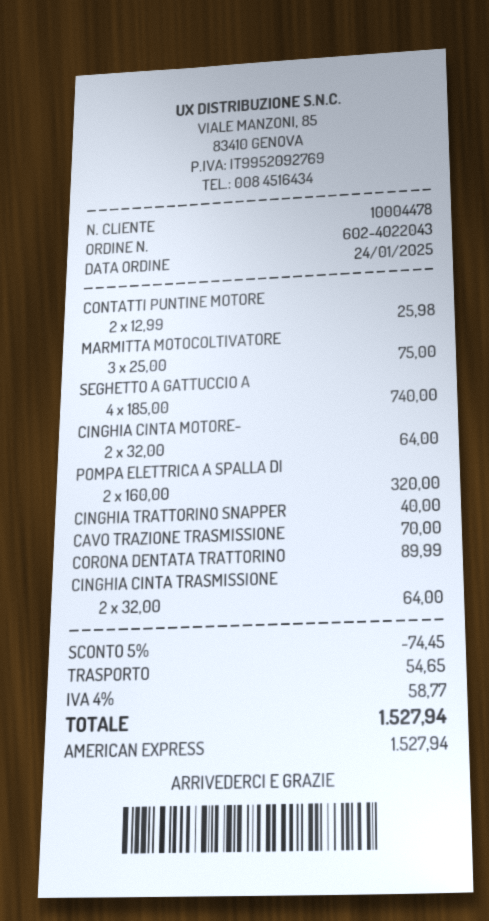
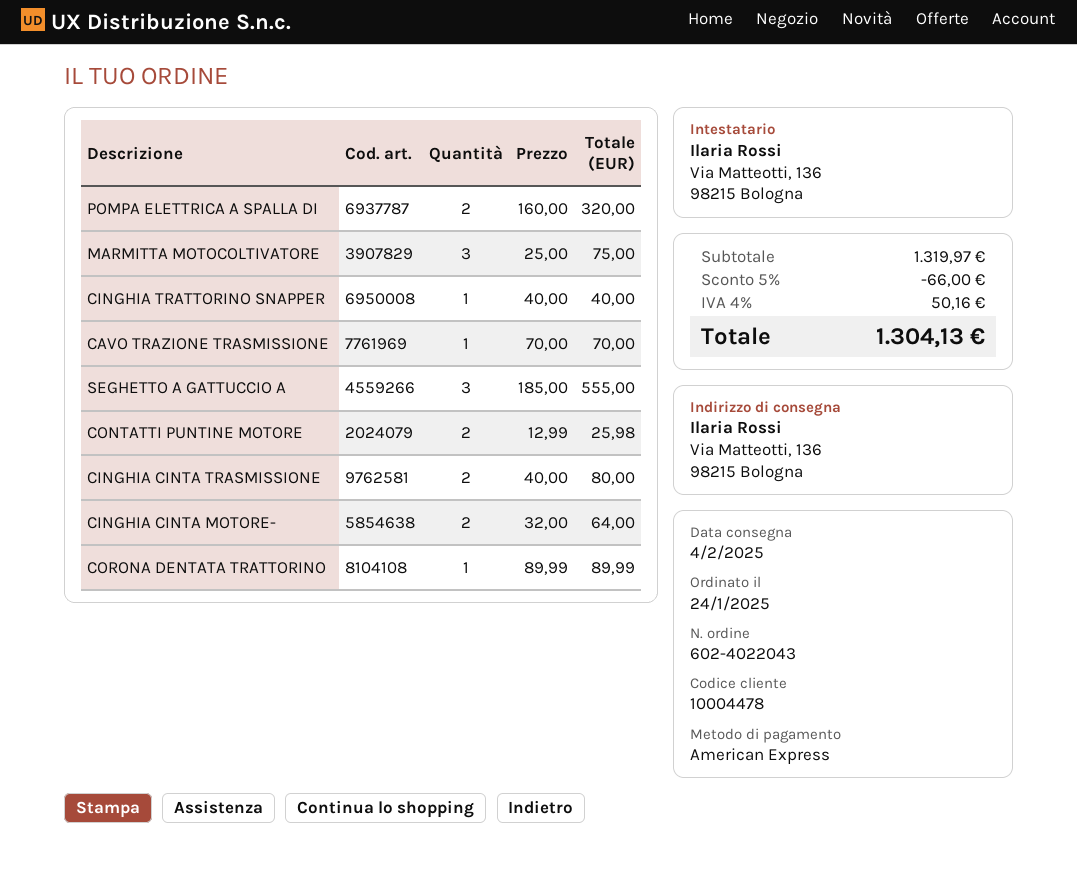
SEGHETTO A GATTUCCIO A: 4 x 185.00 = 740.00 -> 3 x 185.00 = 555.00
CINGHIA CINTA TRASMISSIONE: 2 x 32.00 = 64.00 -> 2 x 40.00 = 80.00
discount: 5% = 74.45 -> 5% = 66.00
shipping: 54.65 -> none
tax: 4% = 58.77 -> 4% = 50.16
total: 1527.94 -> 1304.13

